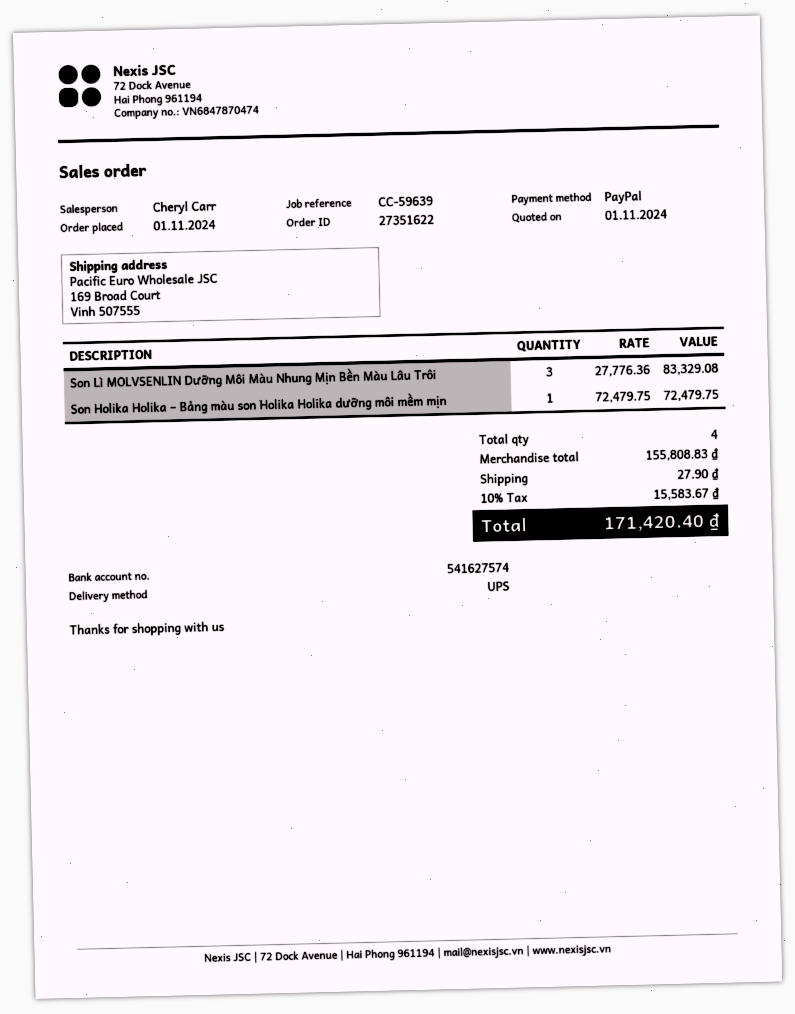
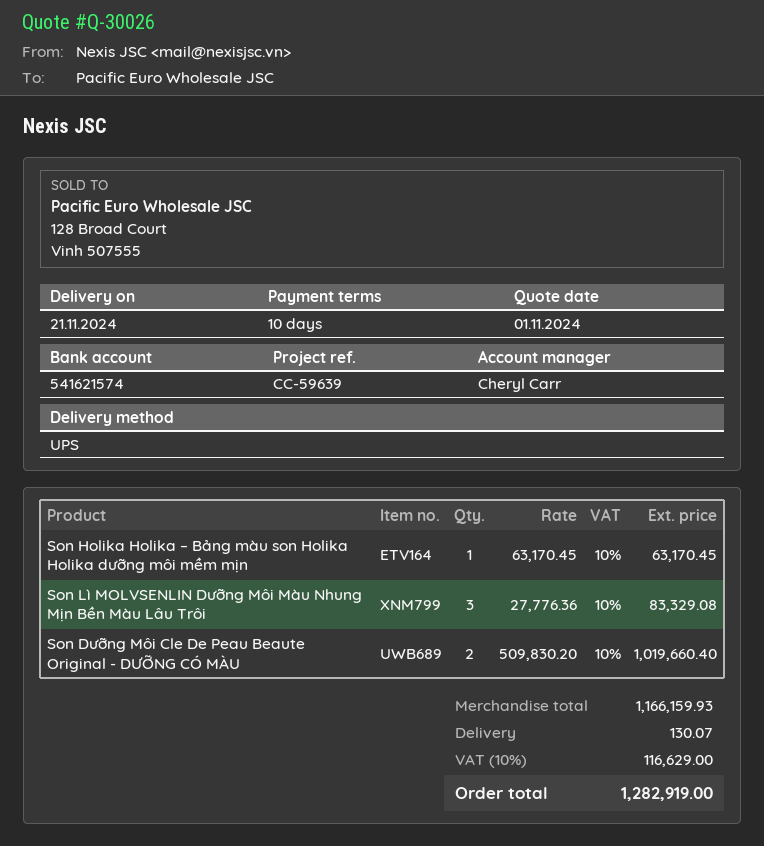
bank account: 541627574 -> 541621574
Son Holika Holika – Bảng màu son Holika Holika dưỡng môi mềm mịn: 1 x 72479.75 = 72479.75 -> 1 x 63170.45 = 63170.45
Son Dưỡng Môi Cle De Peau Beaute Original - DƯỠNG CÓ MÀU: none -> 2 x 509830.20 = 1019660.40
subtotal: 155808.83 -> 1166159.93
shipping: 27.90 -> 130.07
tax: 10% = 15583.67 -> 10% = 116629.00
total: 171420.40 -> 1282919.00

